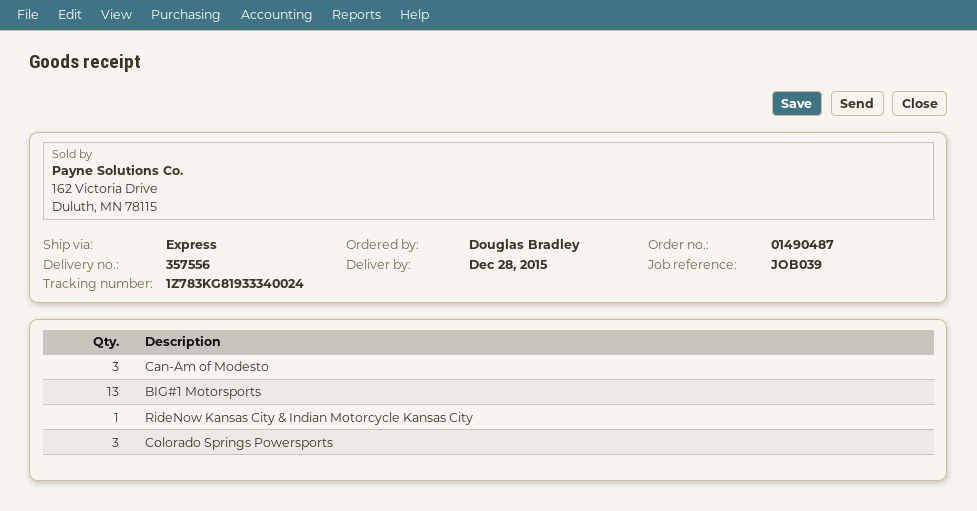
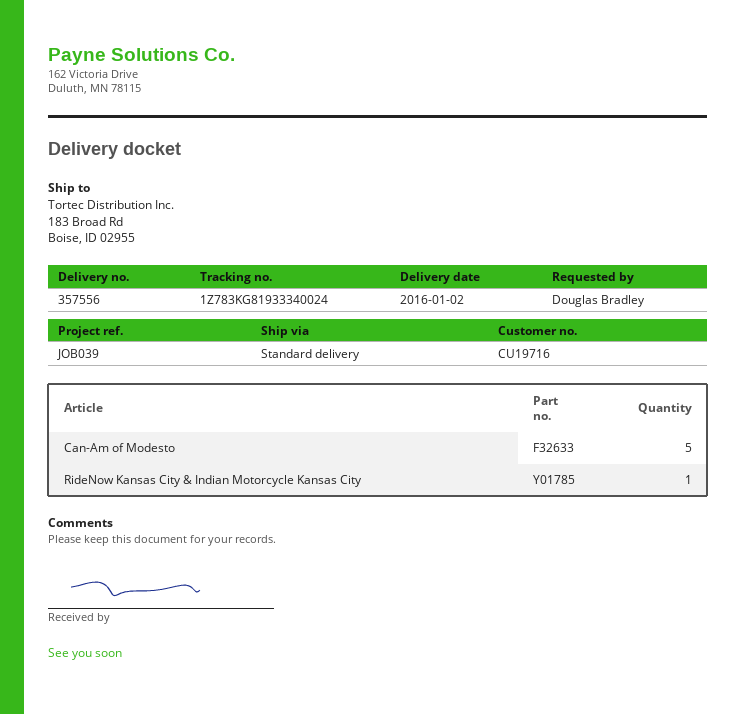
delivery date: 2015-12-28 -> 2016-01-02
shipping method: express -> standard
Can-Am of Modesto: 3 -> 5
BIG#1 Motorsports: 13 -> none
Colorado Springs Powersports: 3 -> none

